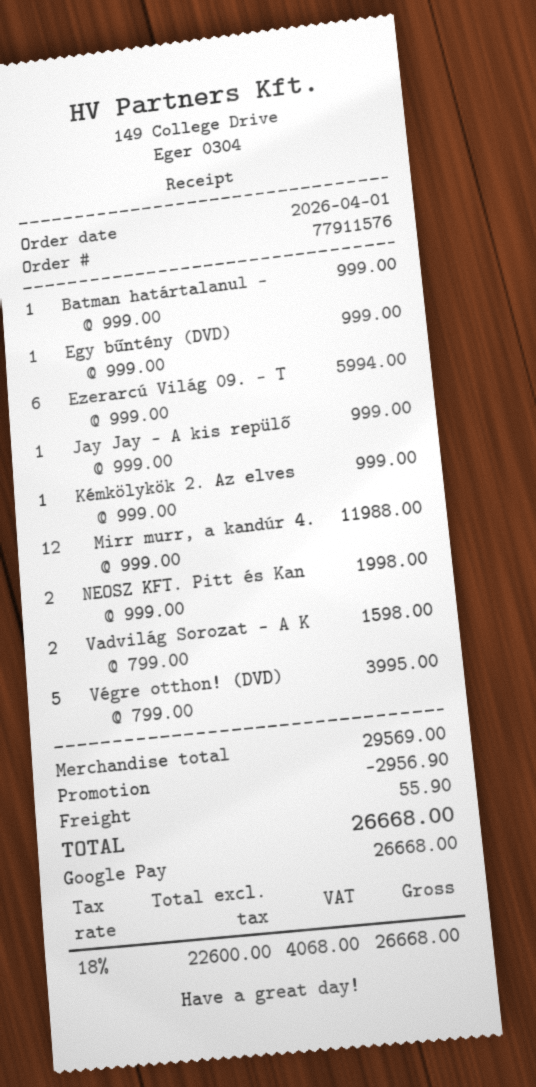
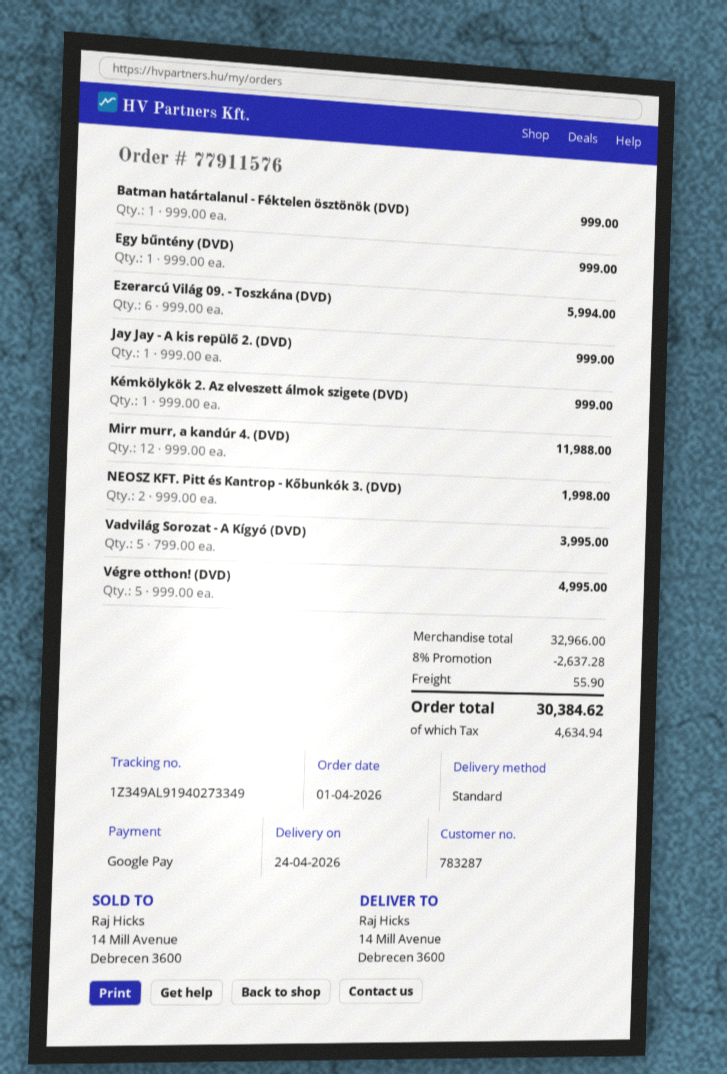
Vadvilág Sorozat - A K: 2 x 799.00 = 1598.00 -> 5 x 799.00 = 3995.00
Végre otthon! (DVD): 5 x 799.00 = 3995.00 -> 5 x 999.00 = 4995.00
subtotal: 29569.00 -> 32966.00
discount: 2956.90 -> 2637.28
tax: 4068.00 -> 4634.94
total: 26668.00 -> 30384.62

